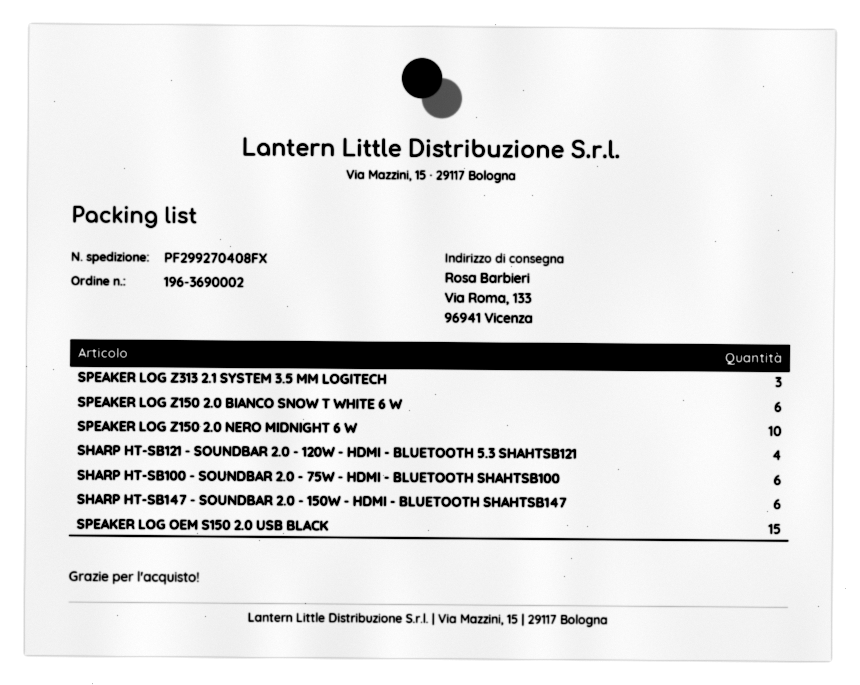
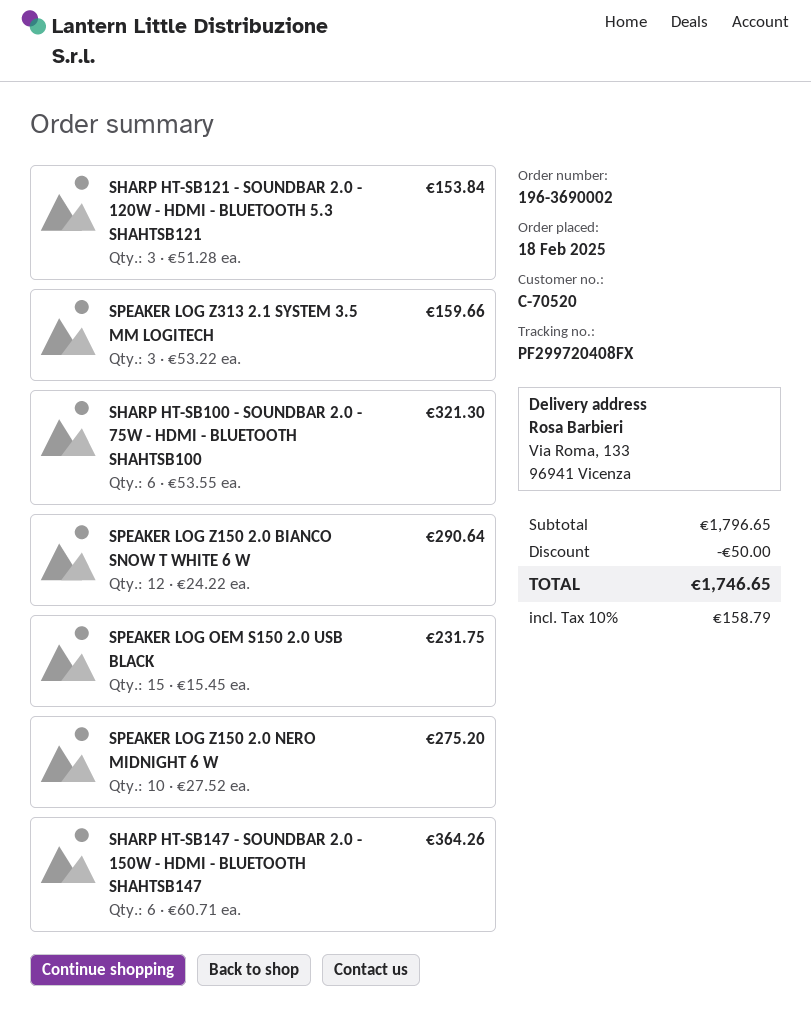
tracking number: PF299270408FX -> PF299720408FX
SPEAKER LOG Z150 2.0 BIANCO SNOW T WHITE 6 W: 6 -> 12
SHARP HT-SB121 - SOUNDBAR 2.0 - 120W - HDMI - BLUETOOTH 5.3 SHAHTSB121: 4 -> 3

